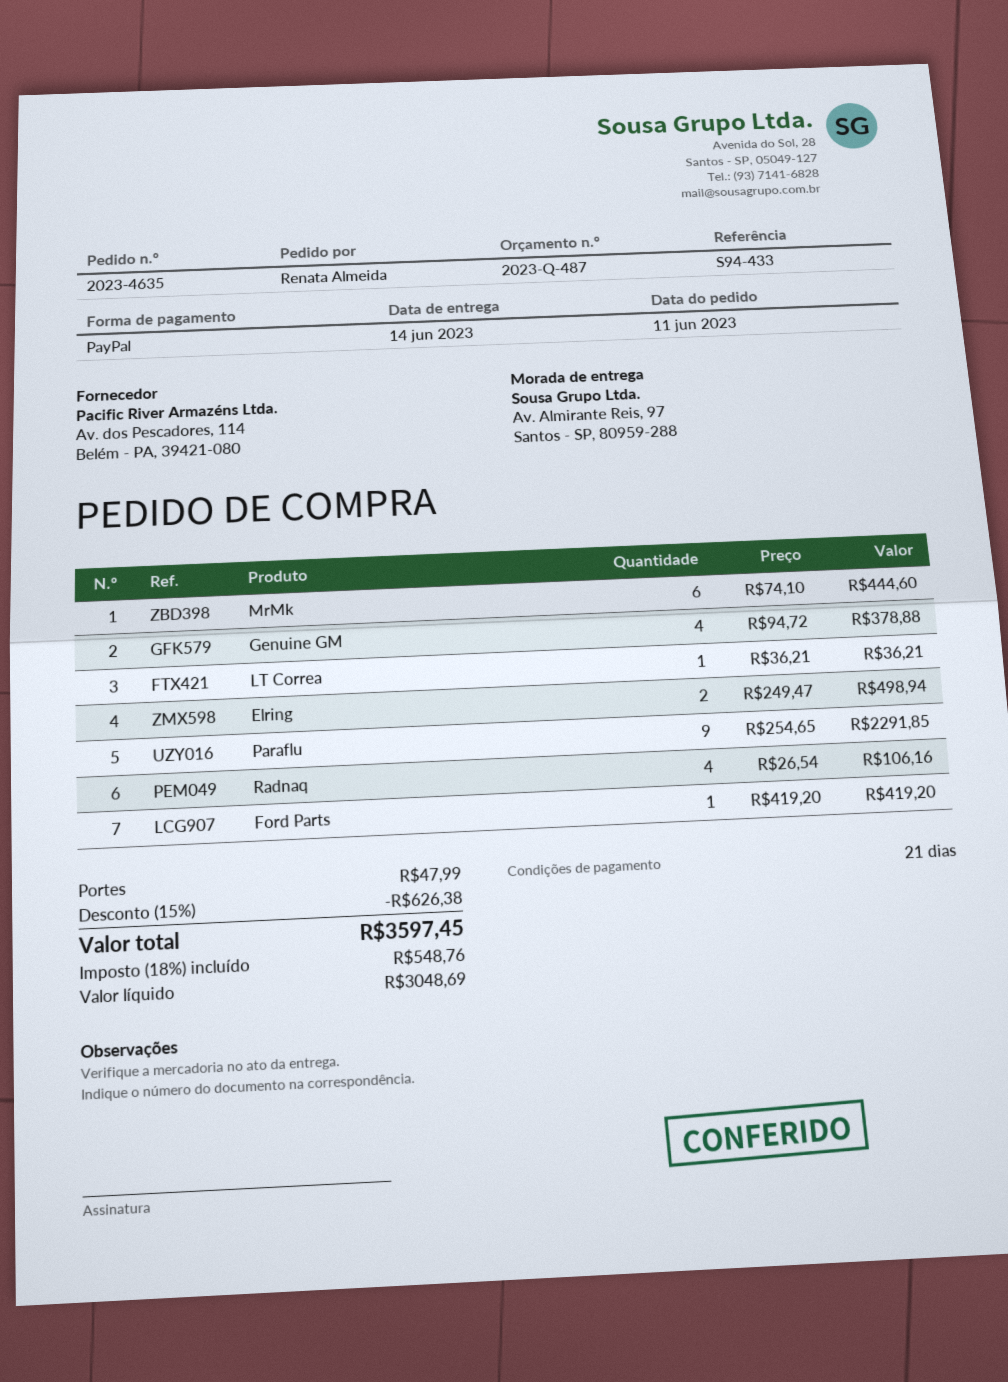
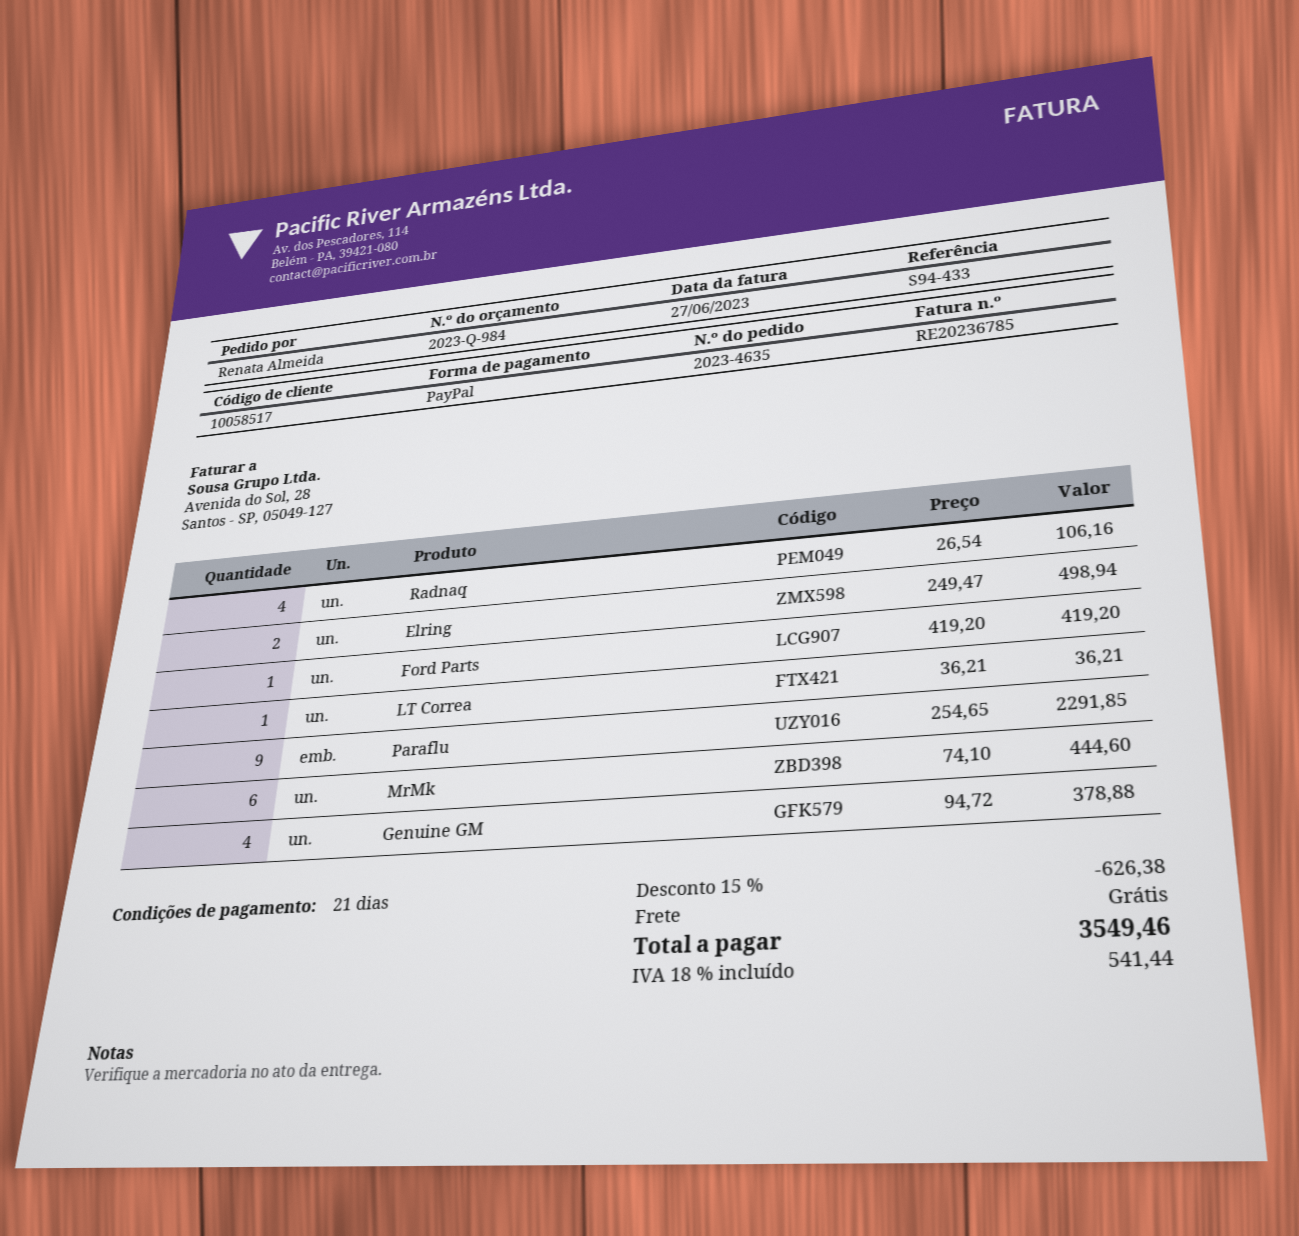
quote number: 2023-Q-487 -> 2023-Q-984
shipping: 47.99 -> 0.00
tax: 18% = 548.76 -> 18% = 541.44
total: 3597.45 -> 3549.46

